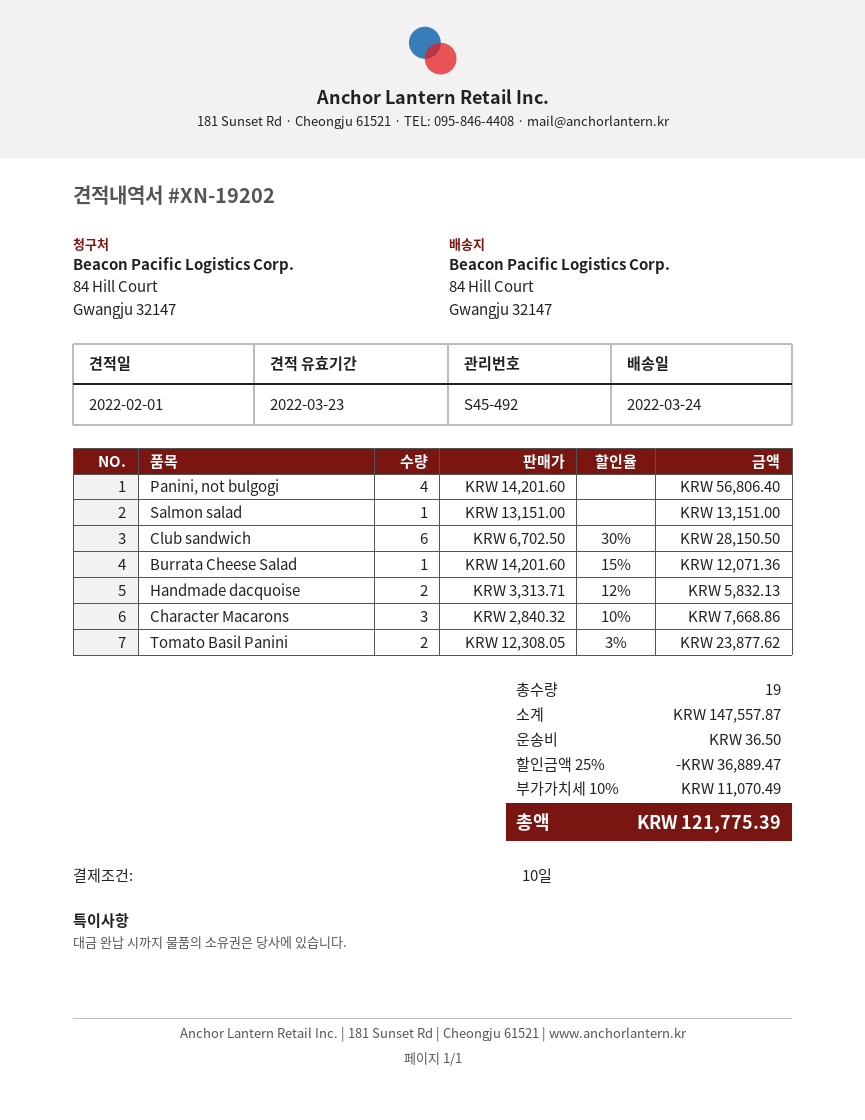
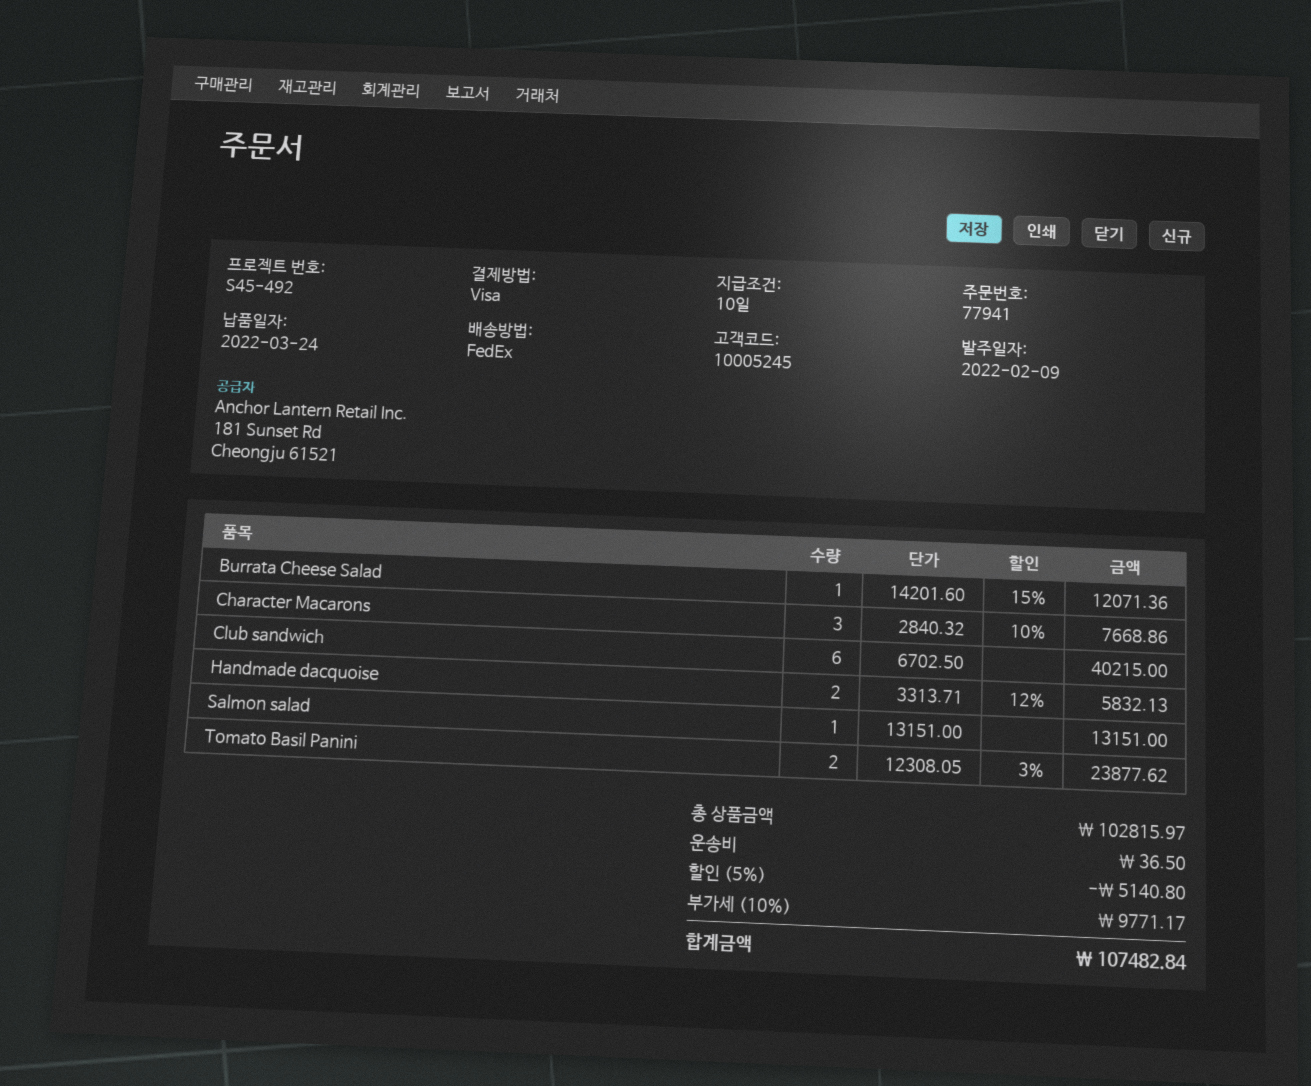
Panini, not bulgogi: 4 x 14201.60 = 56806.40 -> none
Club sandwich: 6 x 6702.50 - 30% = 28150.50 -> 6 x 6702.50 = 40215.00
subtotal: 147557.87 -> 102815.97
discount: 25% = 36889.47 -> 5% = 5140.80
tax: 10% = 11070.49 -> 10% = 9771.17
total: 121775.39 -> 107482.84

